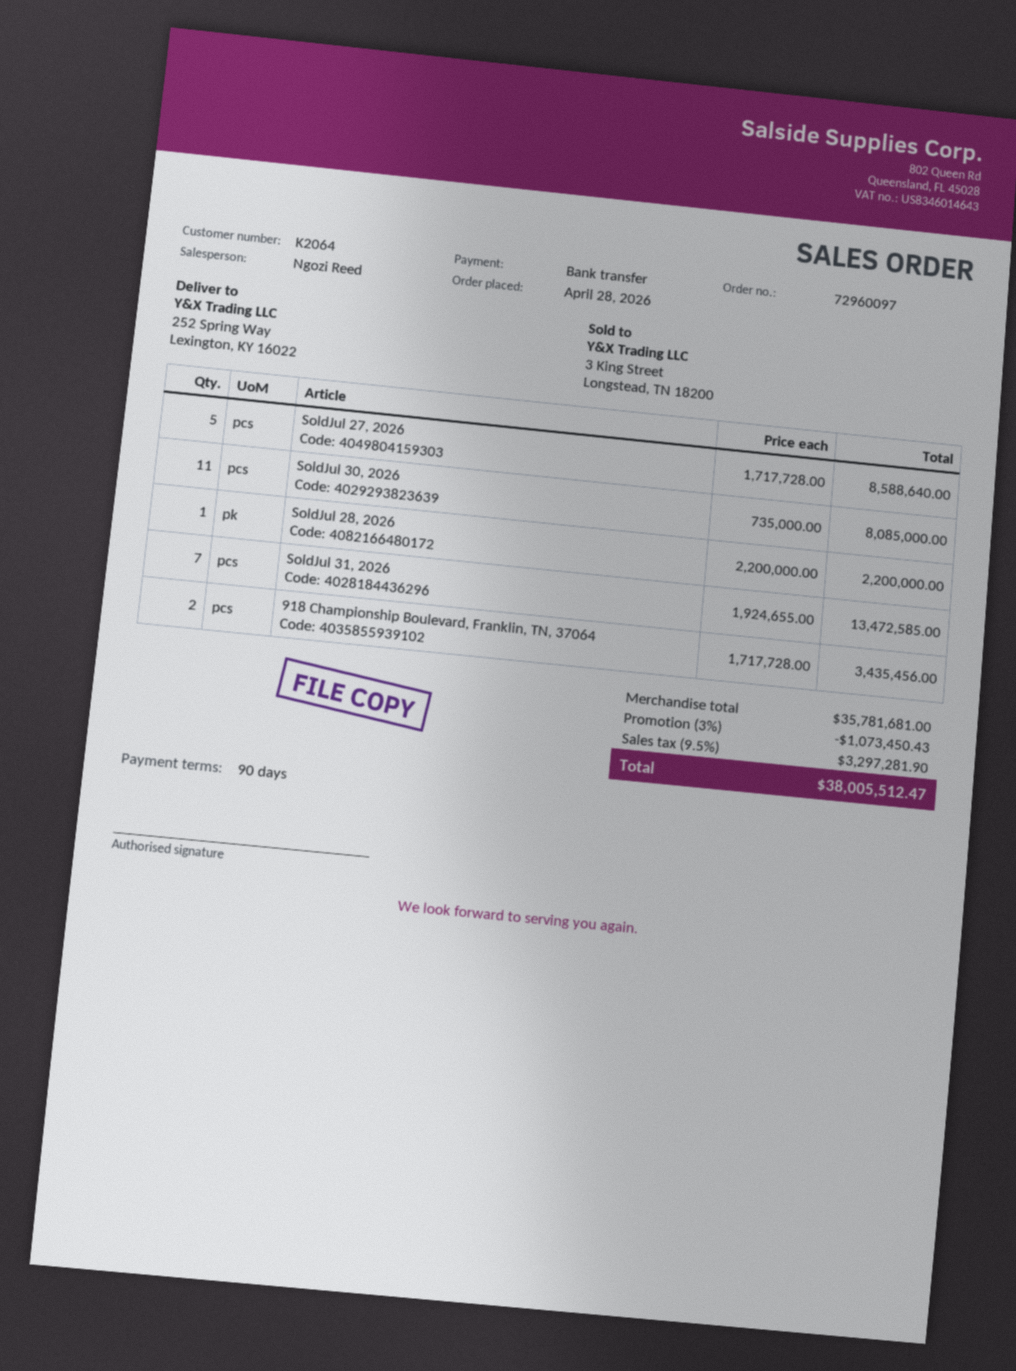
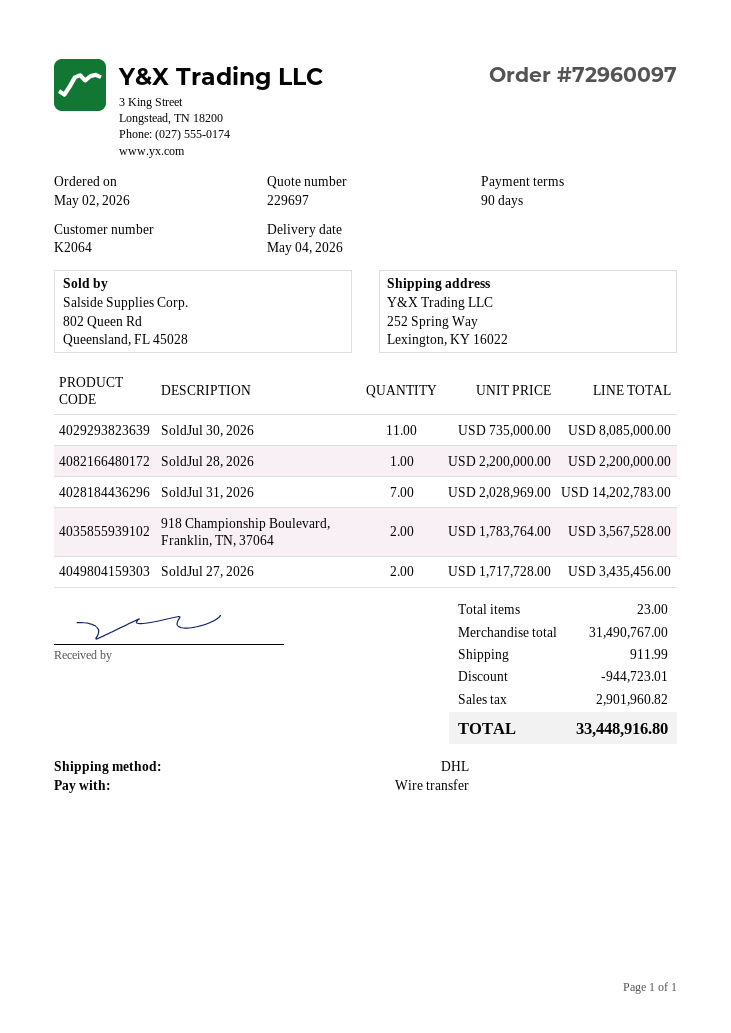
order date: 2026-04-28 -> 2026-05-02
SoldJul 27, 2026: 5 x 1717728.00 = 8588640.00 -> 2 x 1717728.00 = 3435456.00
SoldJul 31, 2026: 7 x 1924655.00 = 13472585.00 -> 7 x 2028969.00 = 14202783.00
918 Championship Boulevard, Franklin, TN, 37064: 2 x 1717728.00 = 3435456.00 -> 2 x 1783764.00 = 3567528.00
subtotal: 35781681.00 -> 31490767.00
discount: 1073450.43 -> 944723.01
shipping: none -> 911.99
tax: 3297281.90 -> 2901960.82
total: 38005512.47 -> 33448916.80

